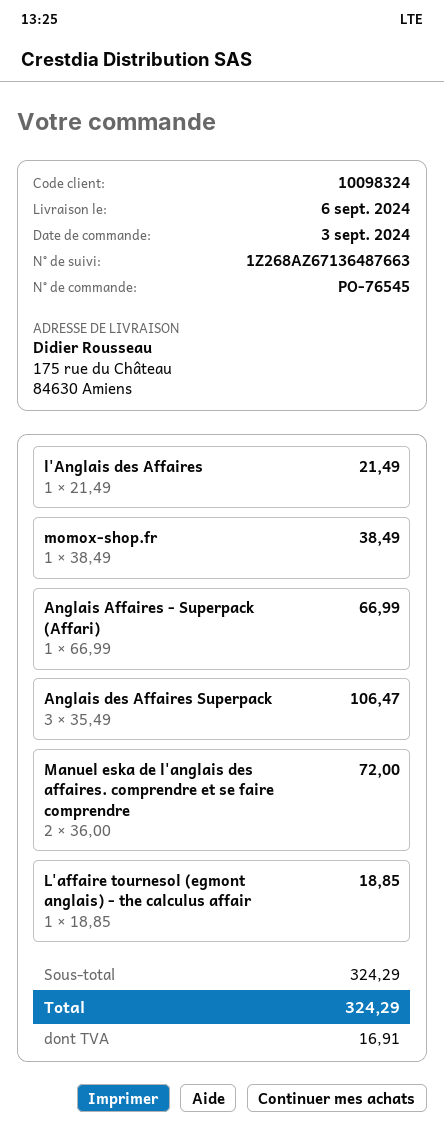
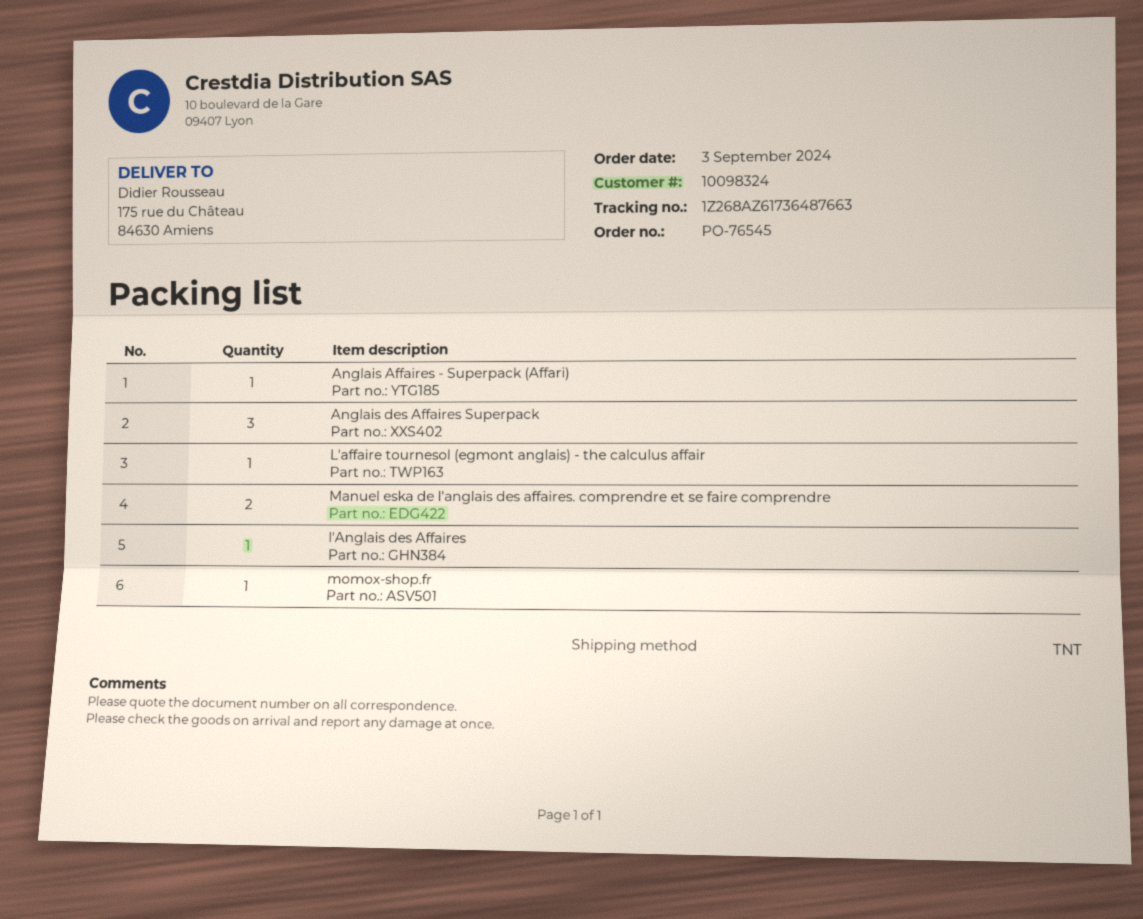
tracking number: 1Z268AZ67136487663 -> 1Z268AZ61736487663

